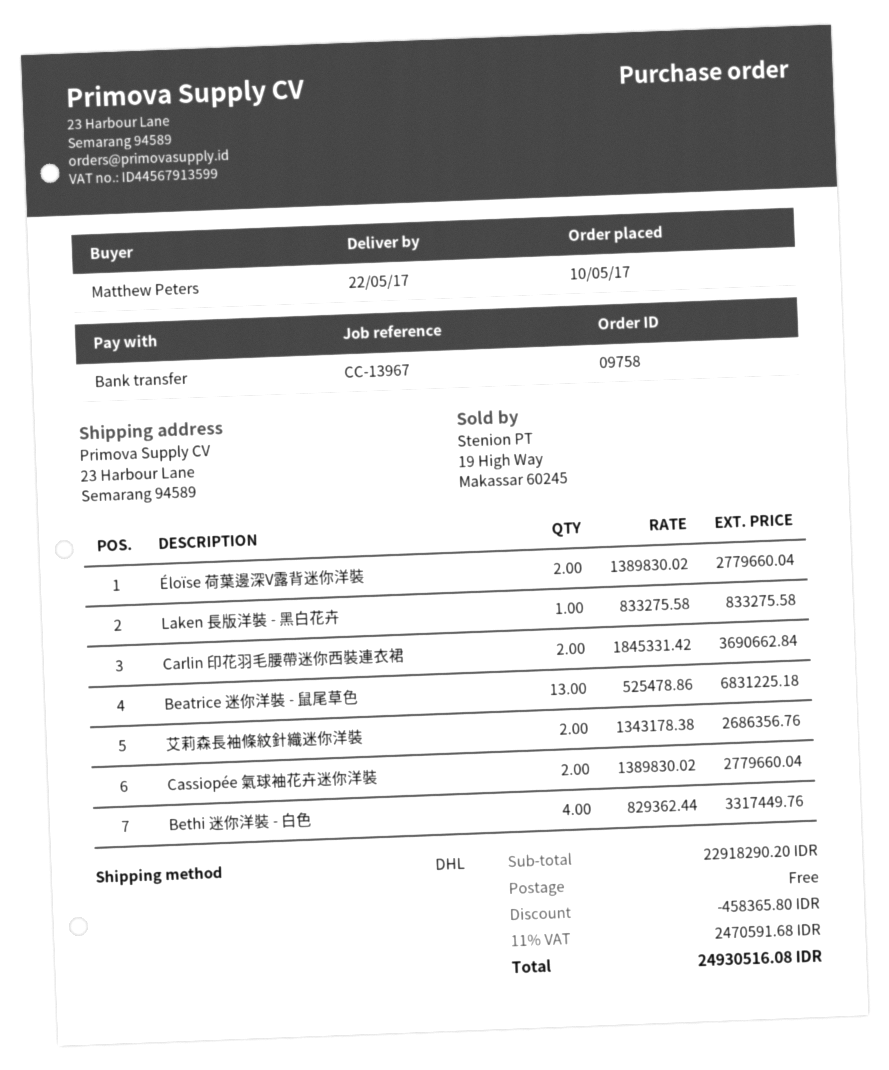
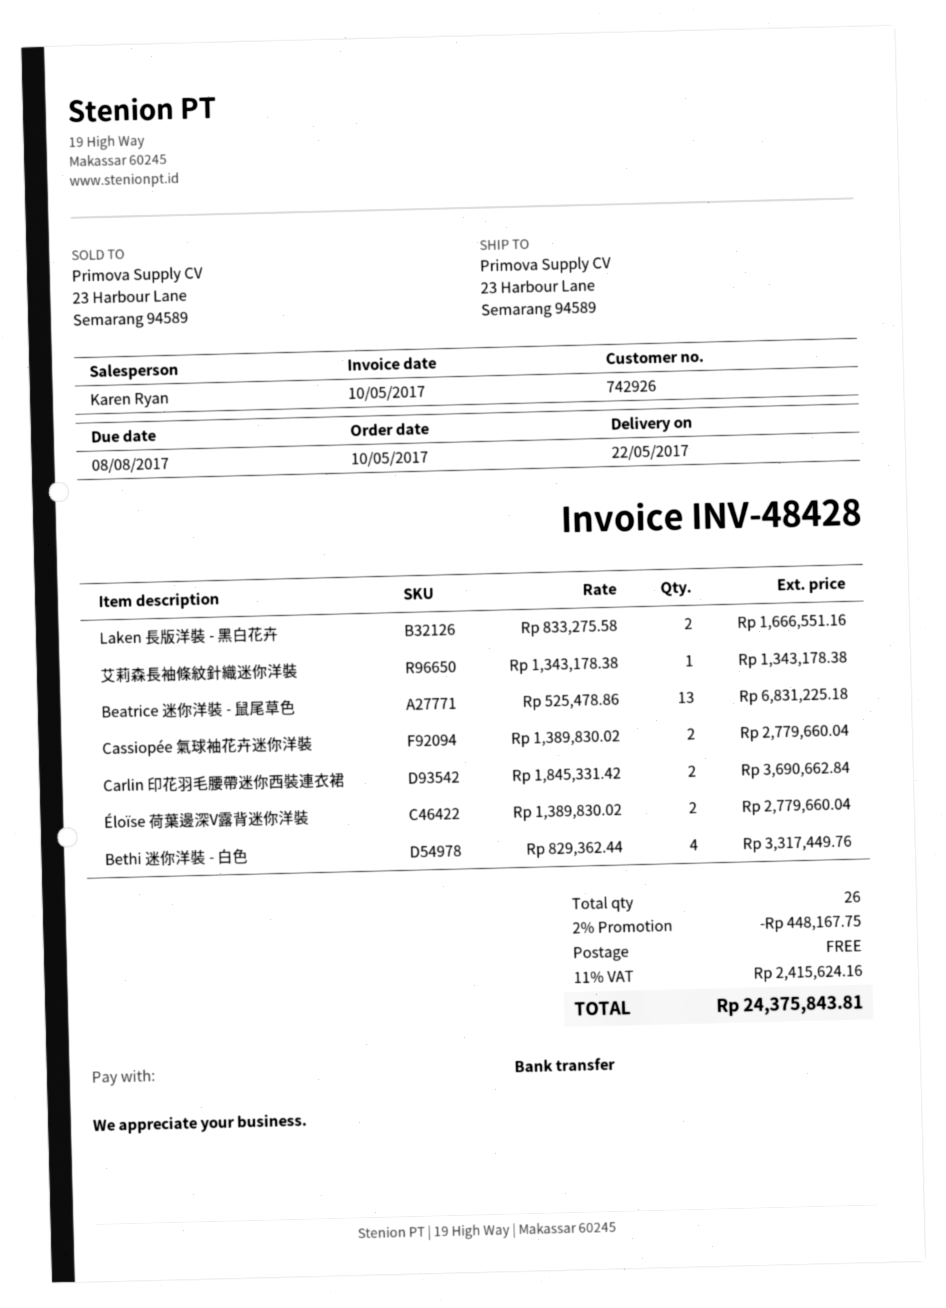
Laken 長版洋裝 - 黑白花卉: 1 x 833275.58 = 833275.58 -> 2 x 833275.58 = 1666551.16
艾莉森長袖條紋針織迷你洋裝: 2 x 1343178.38 = 2686356.76 -> 1 x 1343178.38 = 1343178.38
discount: 458365.80 -> 448167.75
tax: 11% = 2470591.68 -> 11% = 2415624.16
total: 24930516.08 -> 24375843.81

